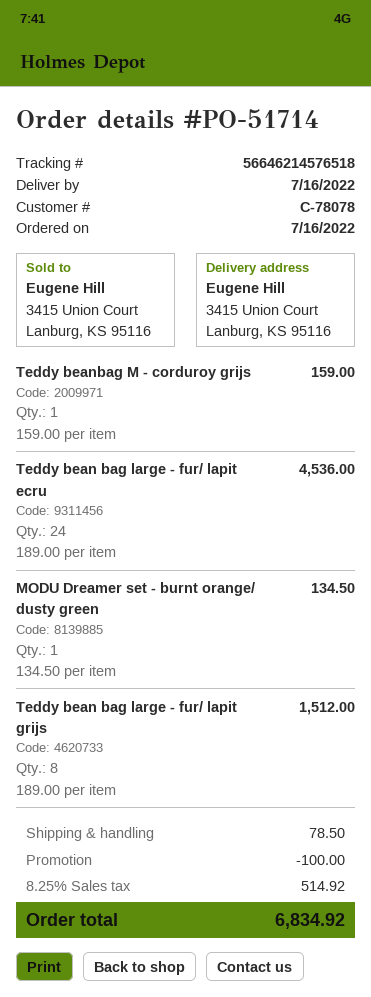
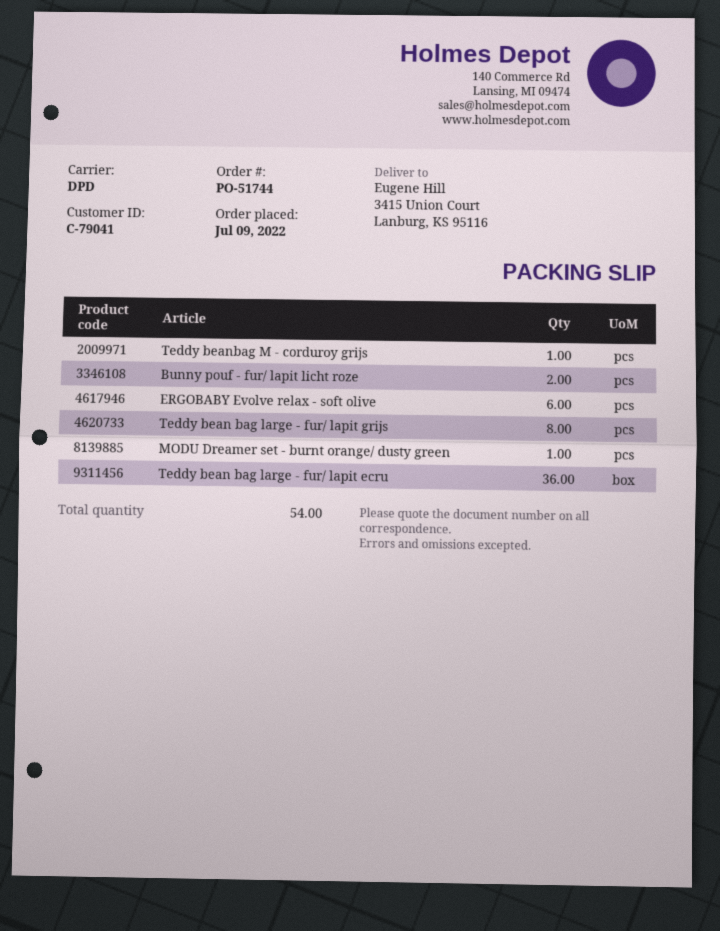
order number: PO-51714 -> PO-51744
order date: 2022-07-16 -> 2022-07-09
customer number: C-78078 -> C-79041
Teddy bean bag large - fur/ lapit ecru: 24 -> 36
Bunny pouf - fur/ lapit licht roze: none -> 2
ERGOBABY Evolve relax - soft olive: none -> 6

